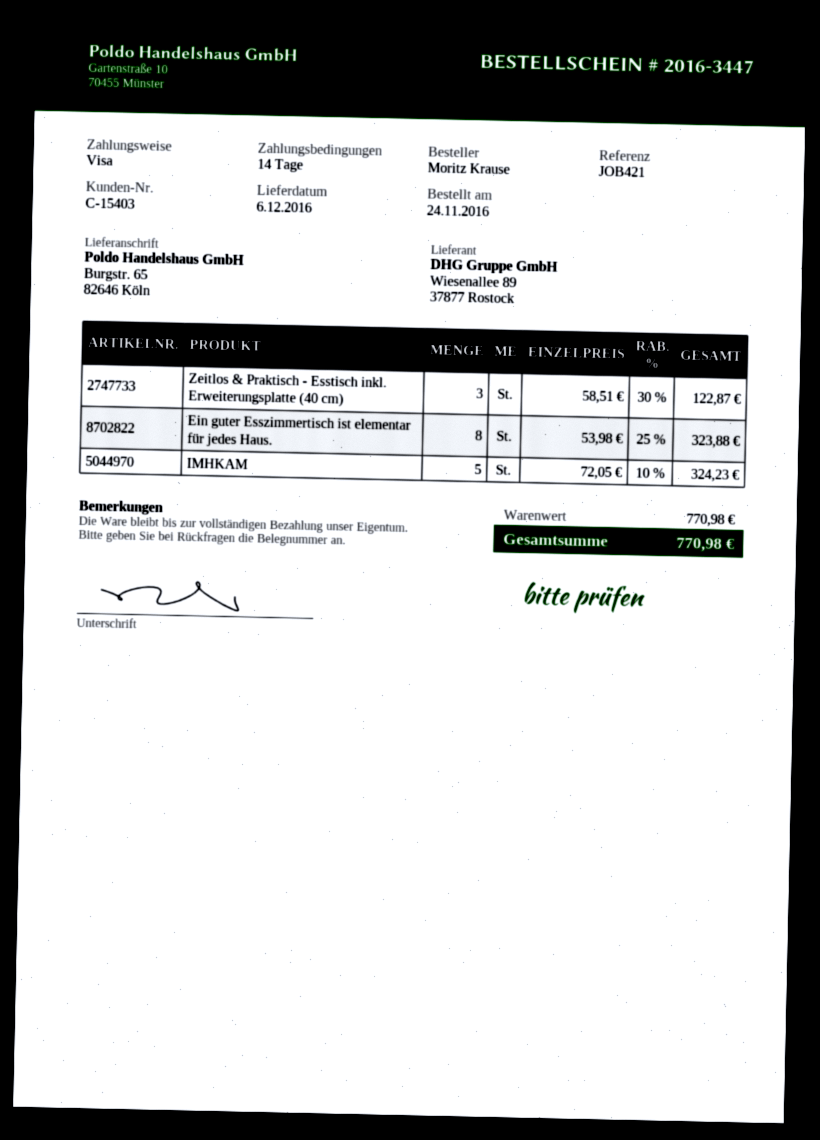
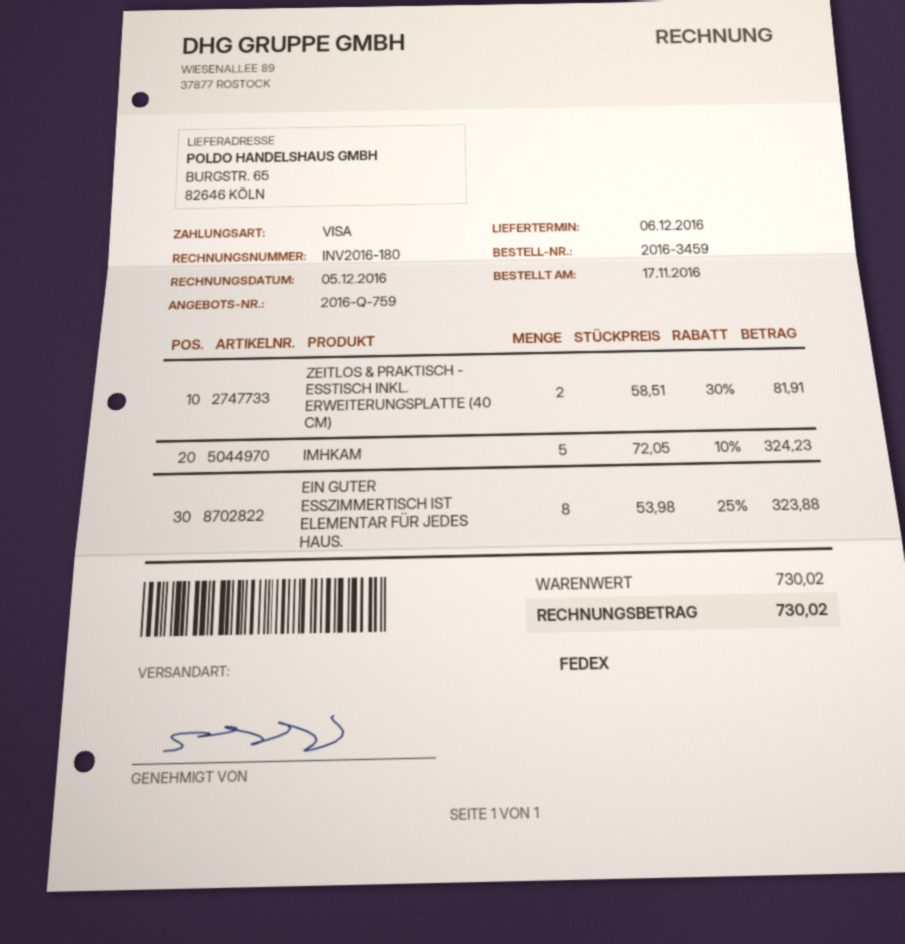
order number: 2016-3447 -> 2016-3459
order date: 2016-11-24 -> 2016-11-17
Zeitlos & Praktisch - Esstisch inkl. Erweiterungsplatte (40 cm): 3 x 58.51 - 30% = 122.87 -> 2 x 58.51 - 30% = 81.91
subtotal: 770.98 -> 730.02
total: 770.98 -> 730.02

